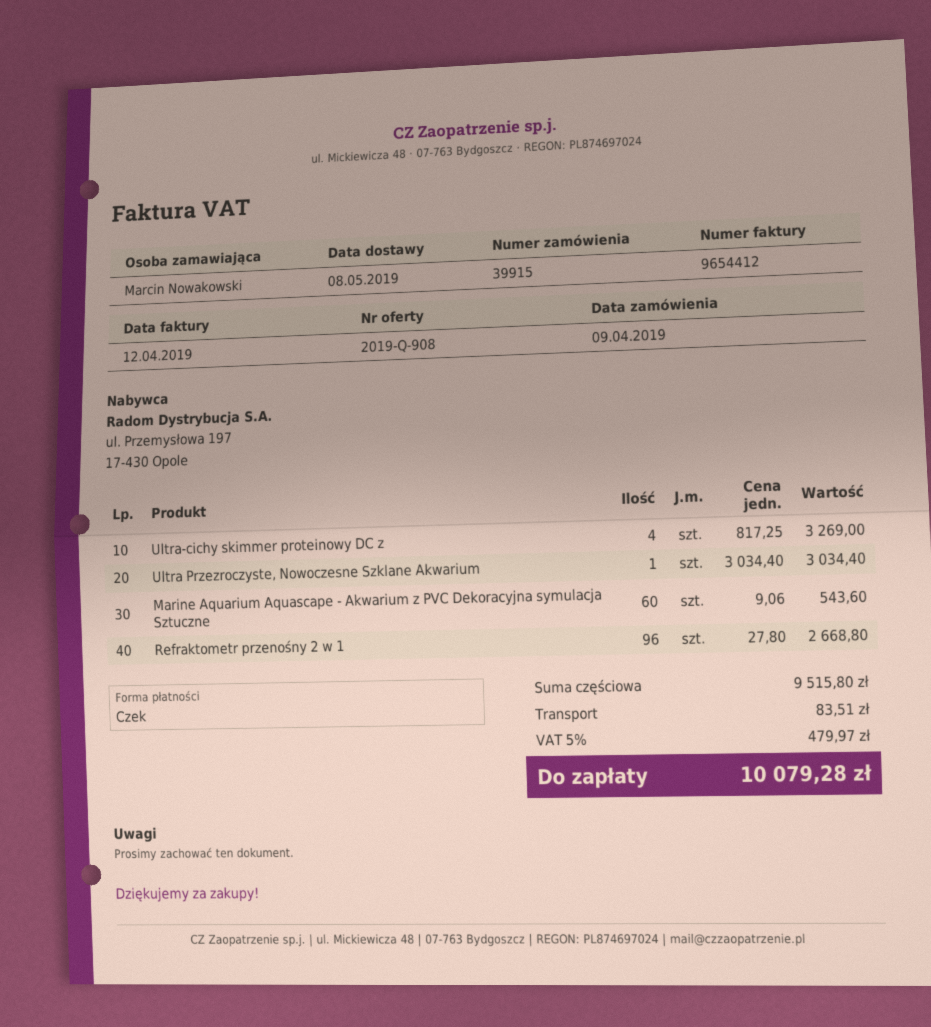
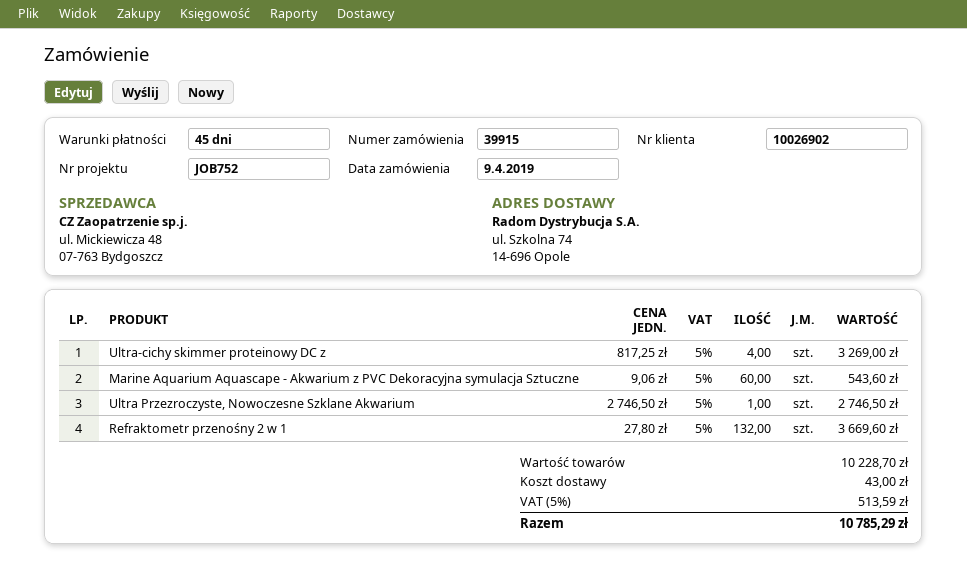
Ultra Przezroczyste, Nowoczesne Szklane Akwarium: 1 x 3034.40 = 3034.40 -> 1 x 2746.50 = 2746.50
Refraktometr przenośny 2 w 1: 96 x 27.80 = 2668.80 -> 132 x 27.80 = 3669.60
subtotal: 9515.80 -> 10228.70
shipping: 83.51 -> 43.00
tax: 5% = 479.97 -> 5% = 513.59
total: 10079.28 -> 10785.29

